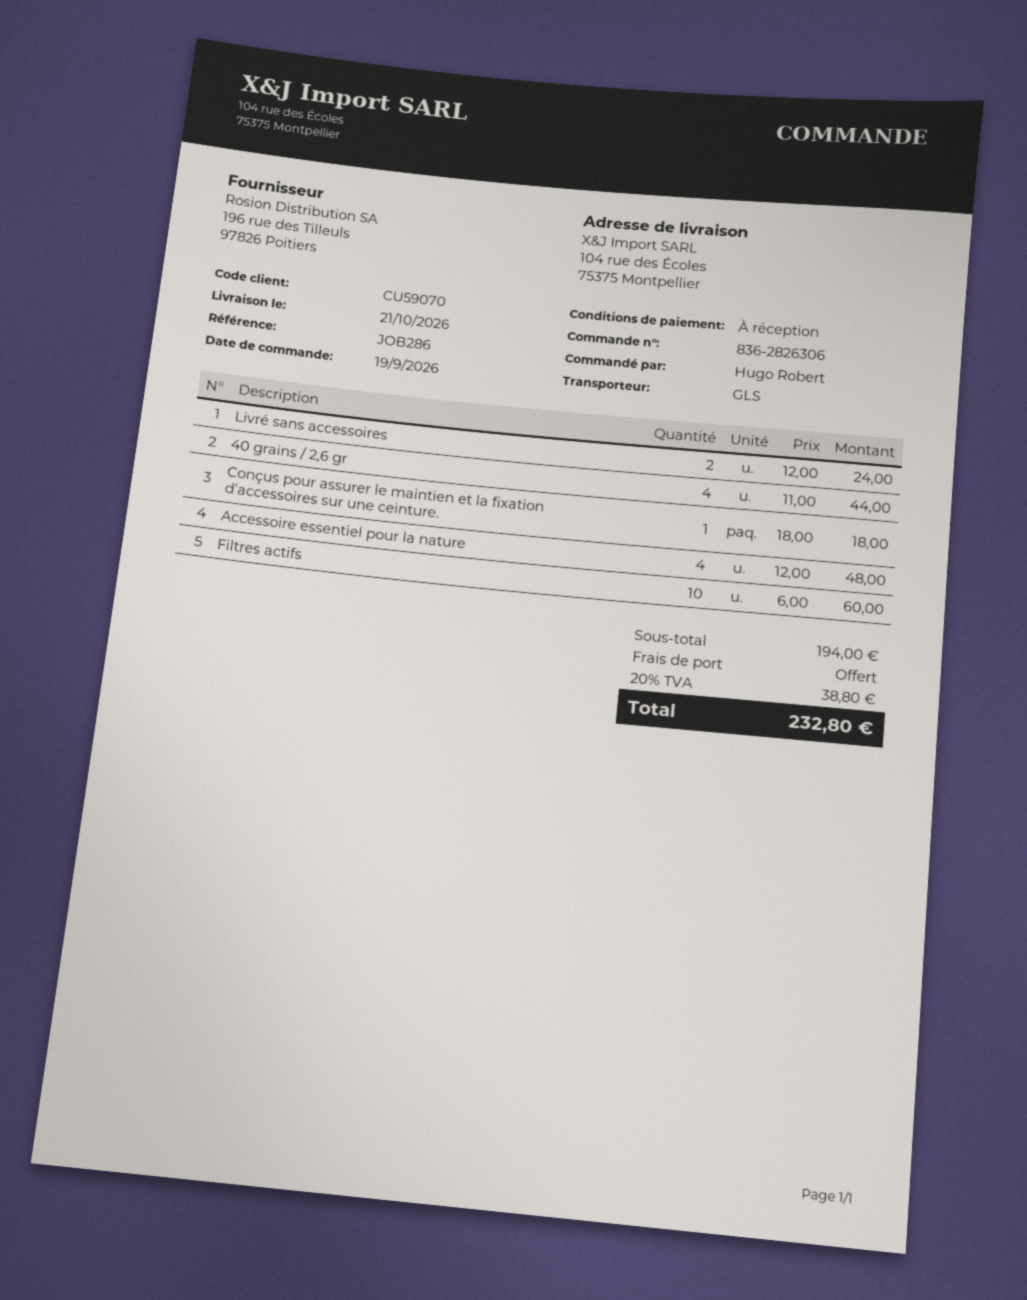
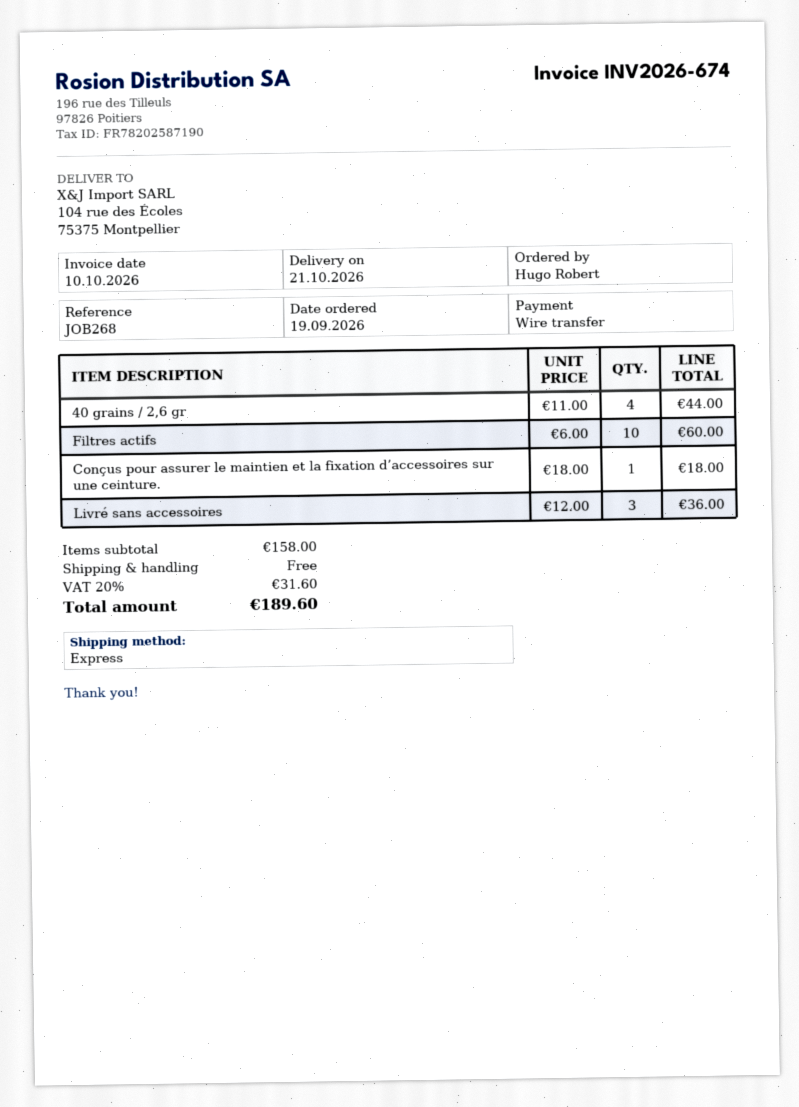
reference: JOB286 -> JOB268
shipping method: GLS -> express
Livré sans accessoires: 2 x 12.00 = 24.00 -> 3 x 12.00 = 36.00
Accessoire essentiel pour la nature: 4 x 12.00 = 48.00 -> none
subtotal: 194.00 -> 158.00
tax: 20% = 38.80 -> 20% = 31.60
total: 232.80 -> 189.60

